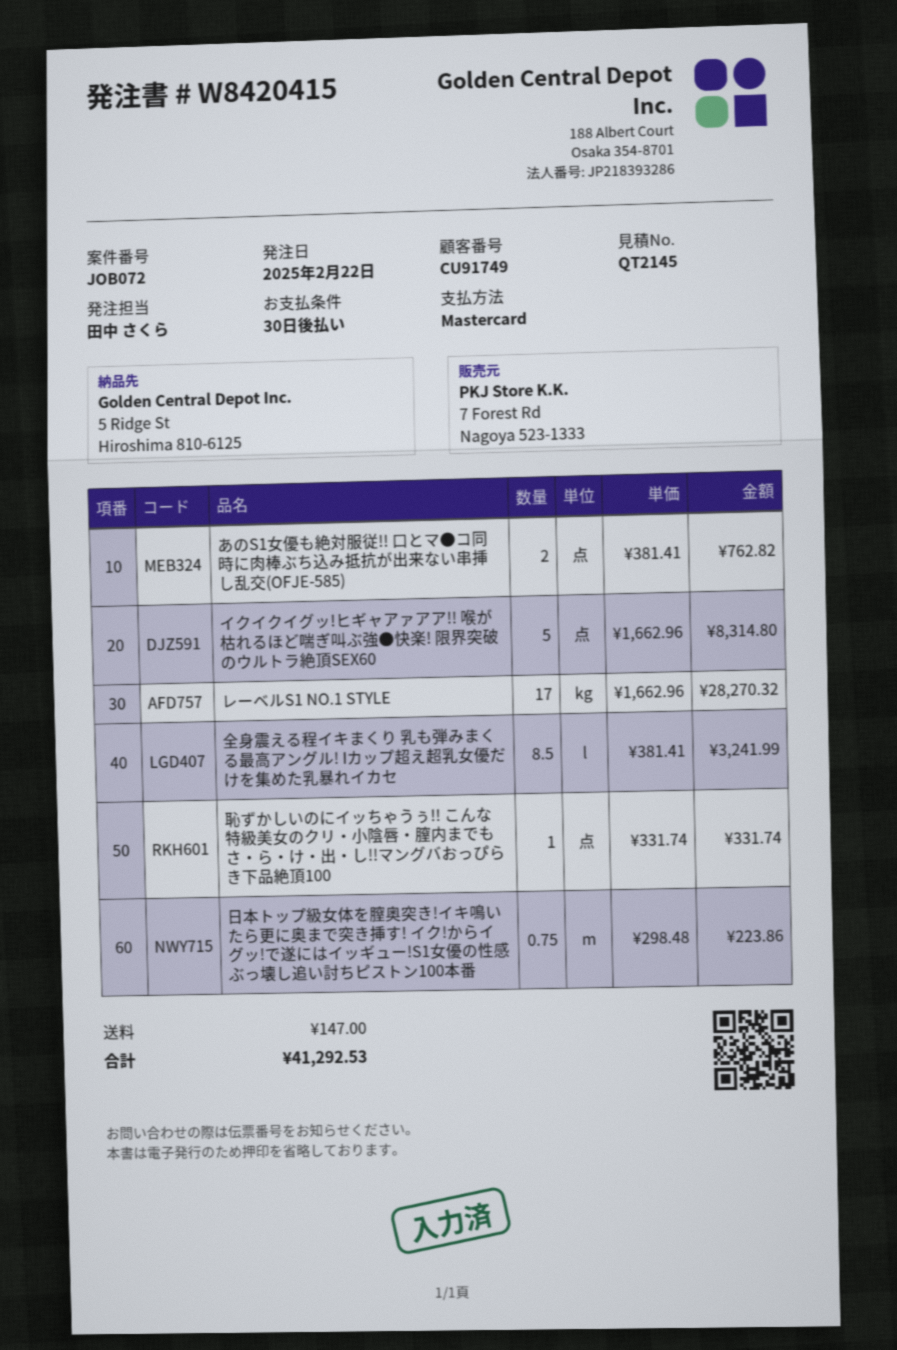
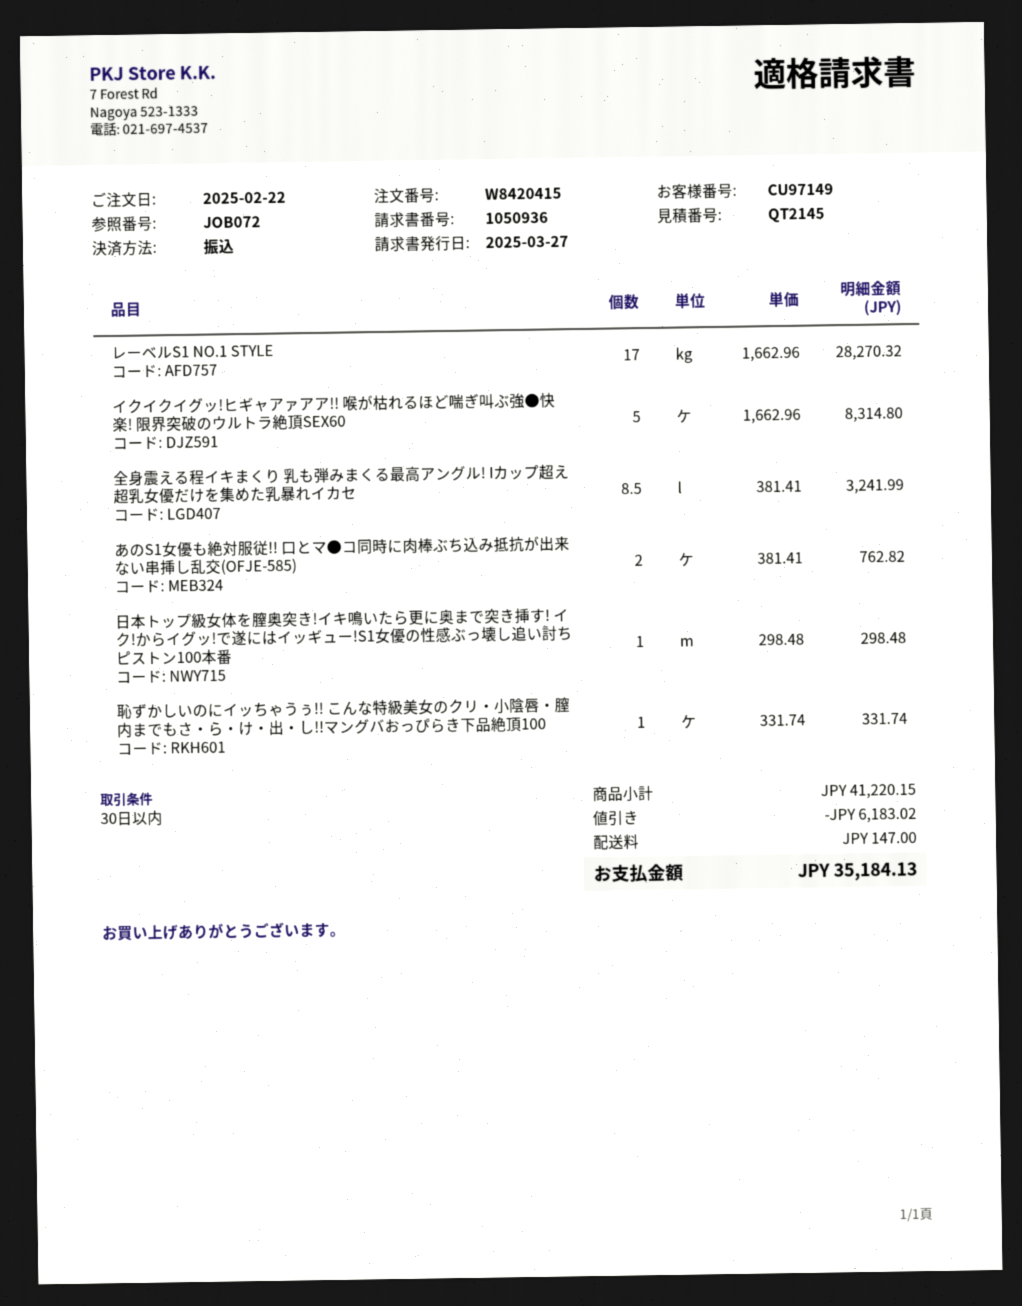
customer number: CU91749 -> CU97149
payment method: Mastercard -> bank transfer
日本トップ級女体を膣奥突き!イキ鳴いたら更に奥まで突き挿す! イク!からイグッ!で遂にはイッギュー!S1女優の性感ぶっ壊し追い討ちピストン100本番: 0.75 x 298.48 = 223.86 -> 1 x 298.48 = 298.48
discount: none -> 6183.02
total: 41292.53 -> 35184.13

